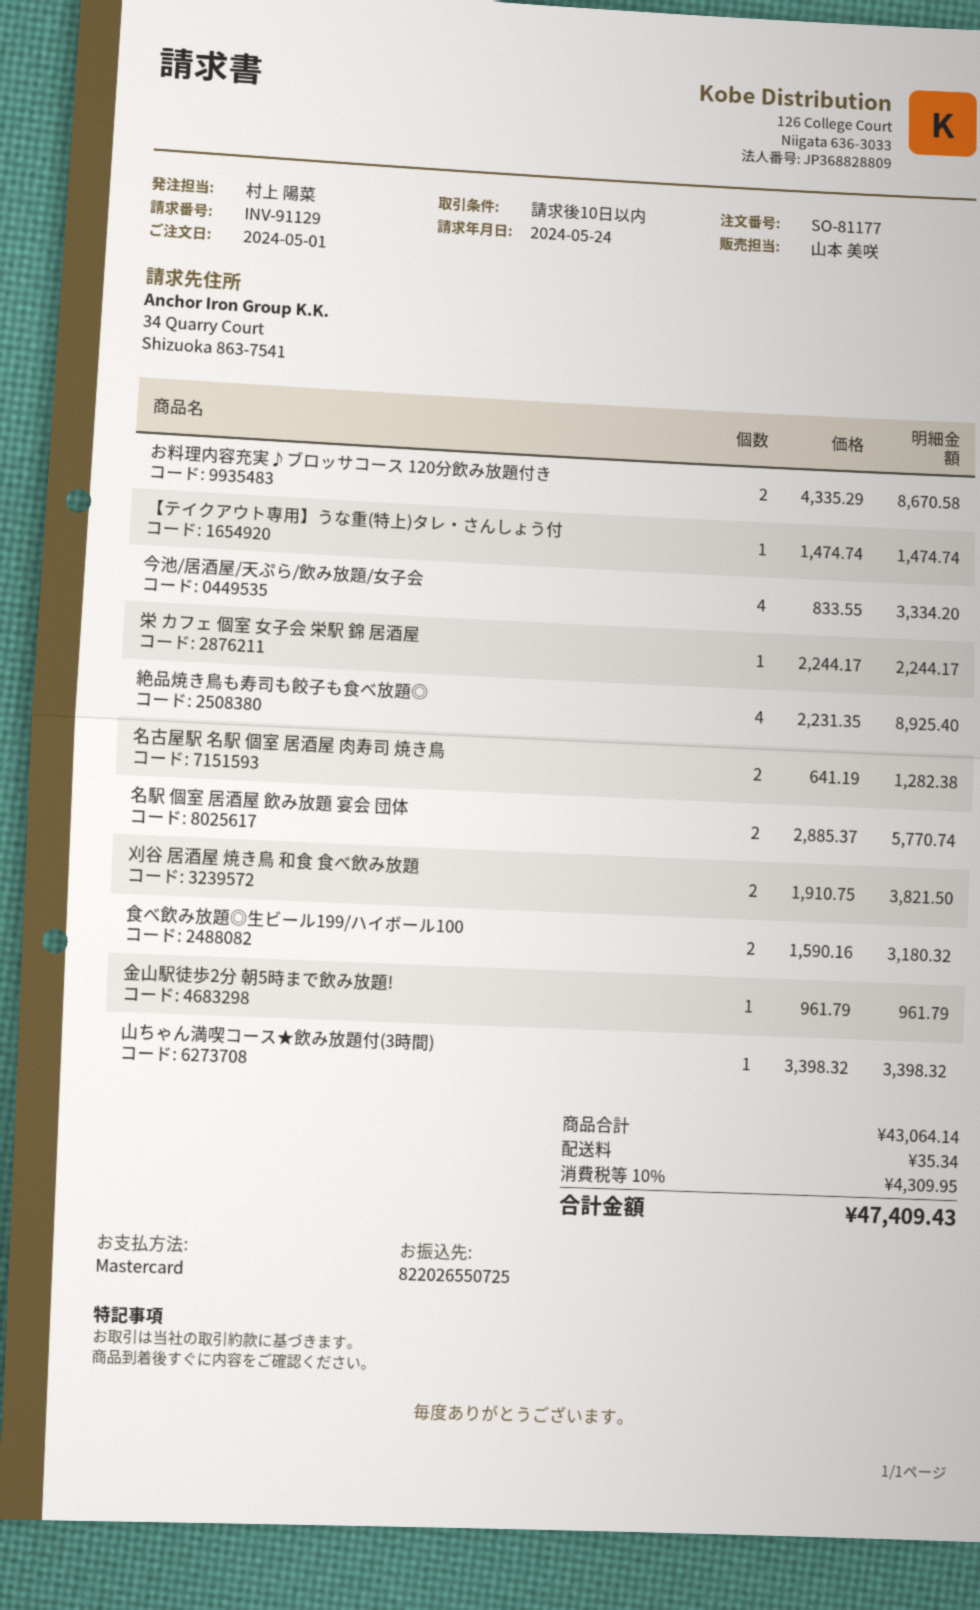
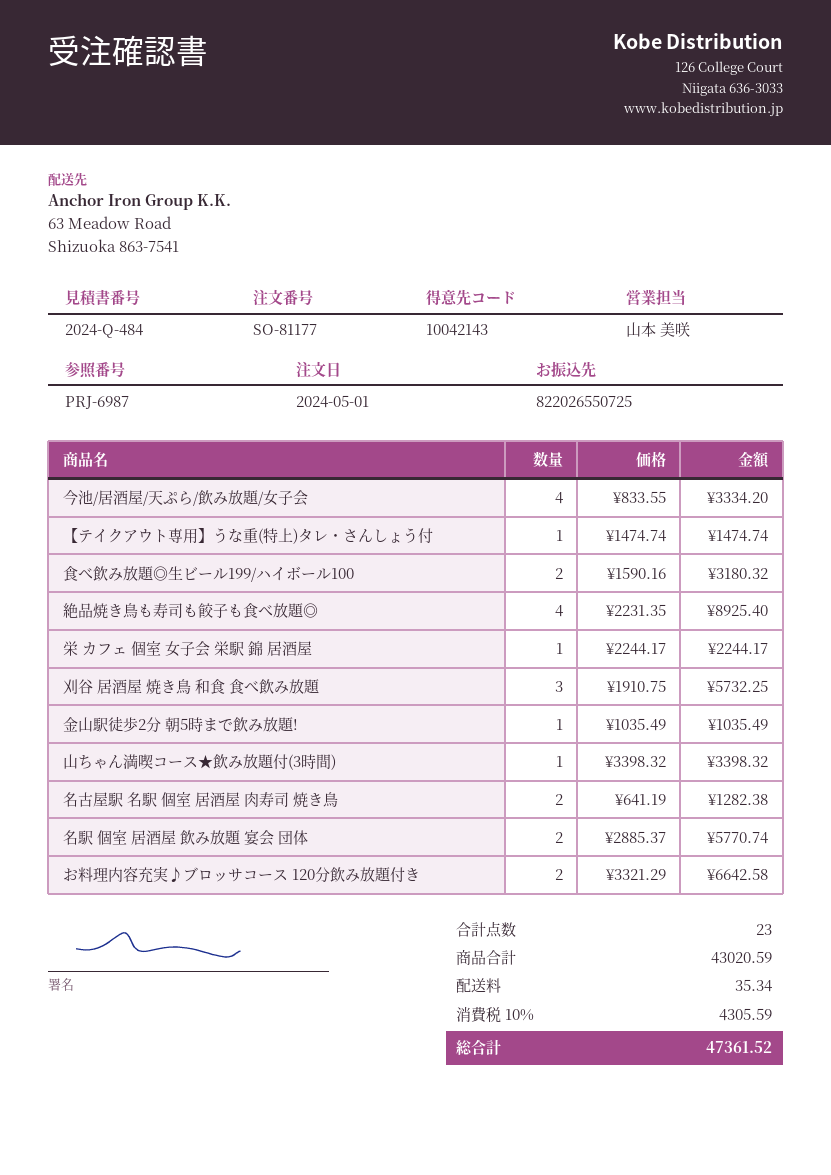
お料理内容充実♪ブロッサコース 120分飲み放題付き: 2 x 4335.29 = 8670.58 -> 2 x 3321.29 = 6642.58
刈谷 居酒屋 焼き鳥 和食 食べ飲み放題: 2 x 1910.75 = 3821.50 -> 3 x 1910.75 = 5732.25
金山駅徒歩2分 朝5時まで飲み放題!: 1 x 961.79 = 961.79 -> 1 x 1035.49 = 1035.49
subtotal: 43064.14 -> 43020.59
tax: 10% = 4309.95 -> 10% = 4305.59
total: 47409.43 -> 47361.52

